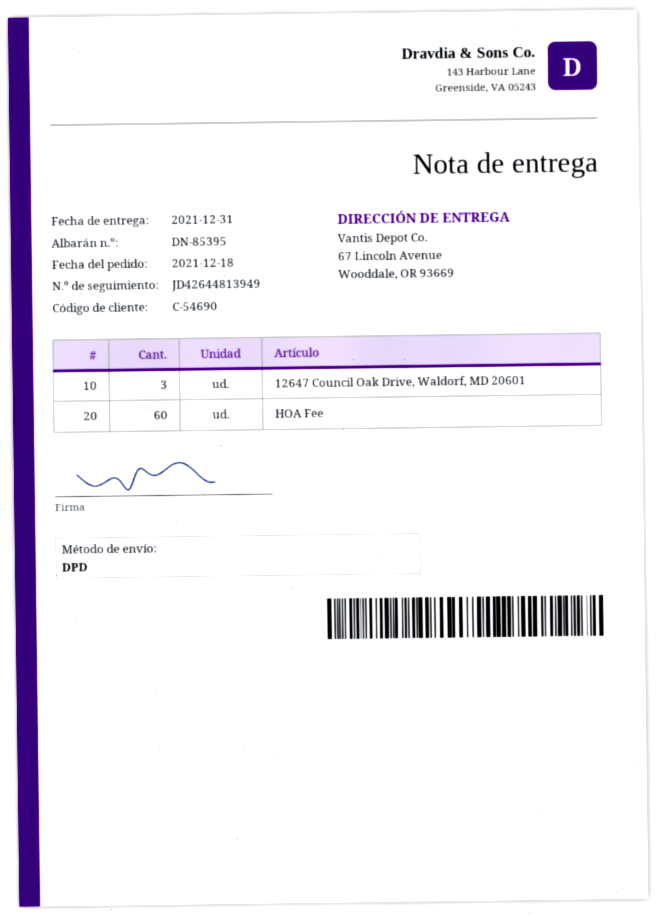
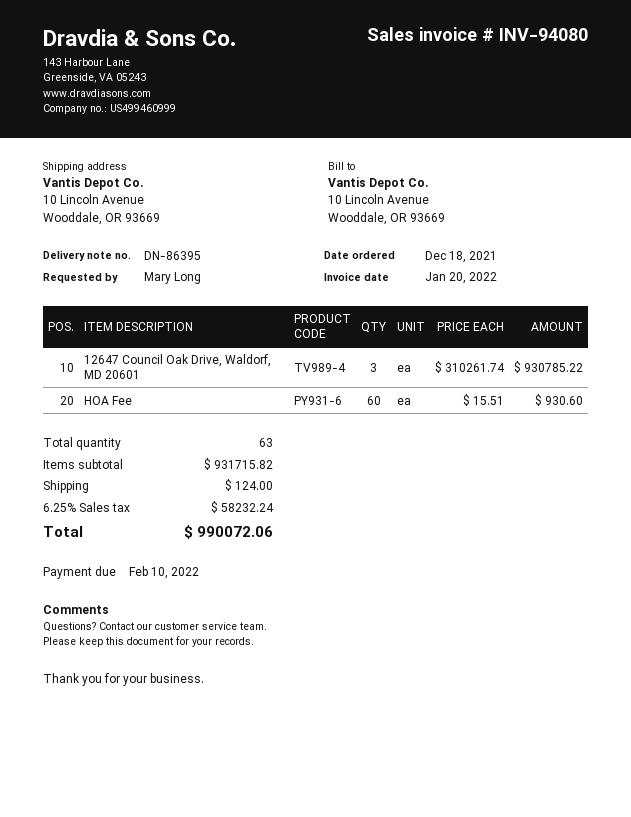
delivery note number: DN-85395 -> DN-86395
ship to: 67 Lincoln Avenue, Wooddale, OR 93669 -> 10 Lincoln Avenue, Wooddale, OR 93669

